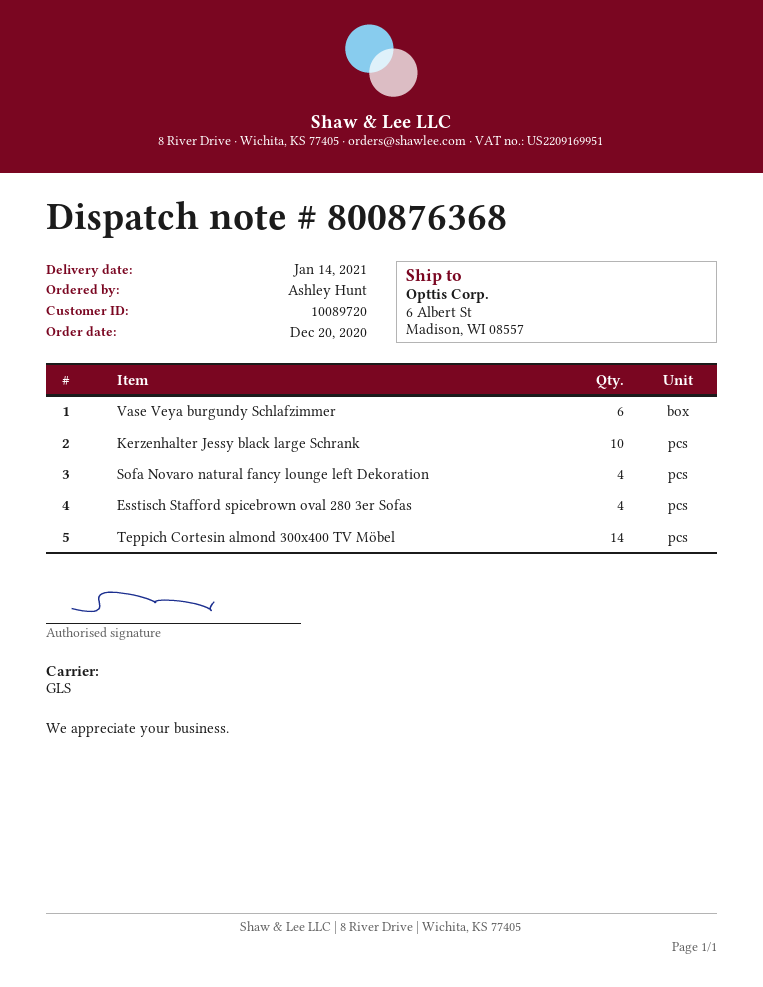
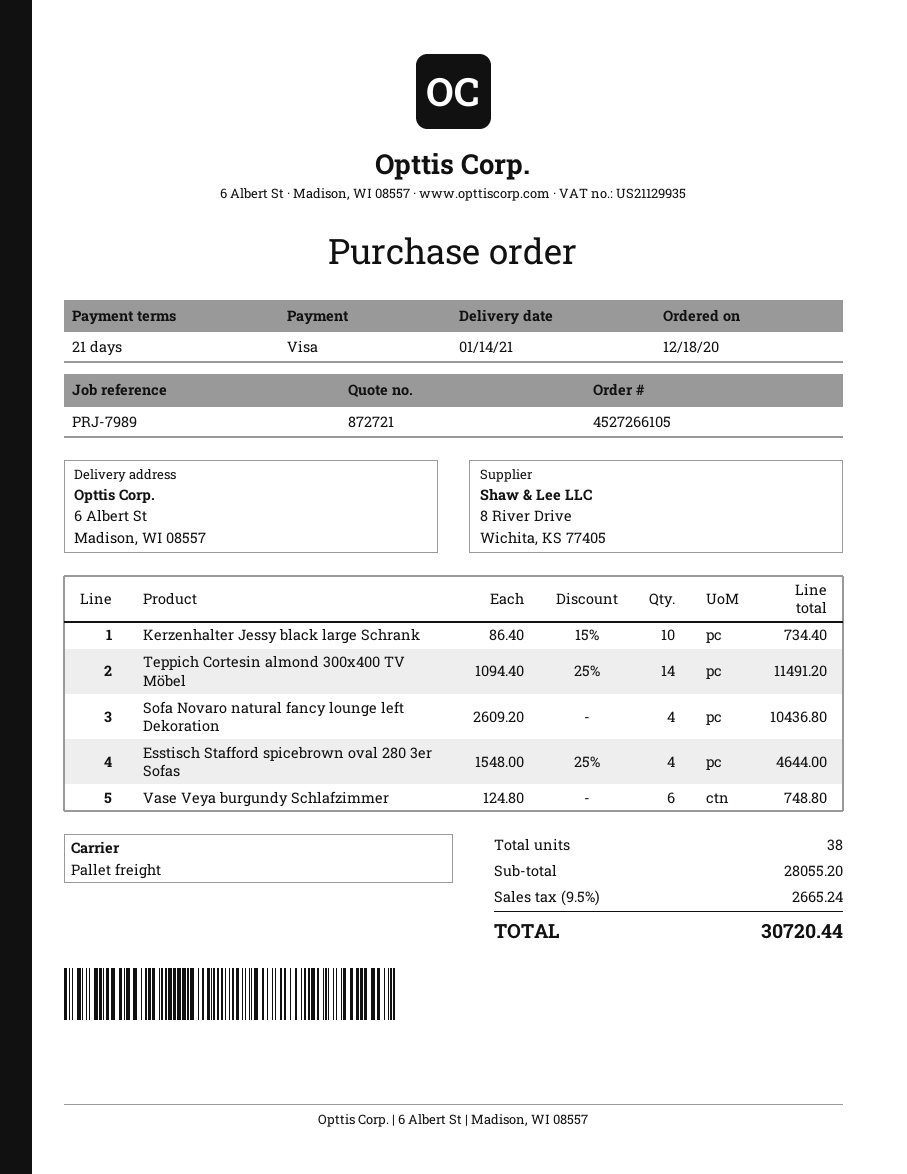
order date: 2020-12-20 -> 2020-12-18
shipping method: GLS -> pallet freight

